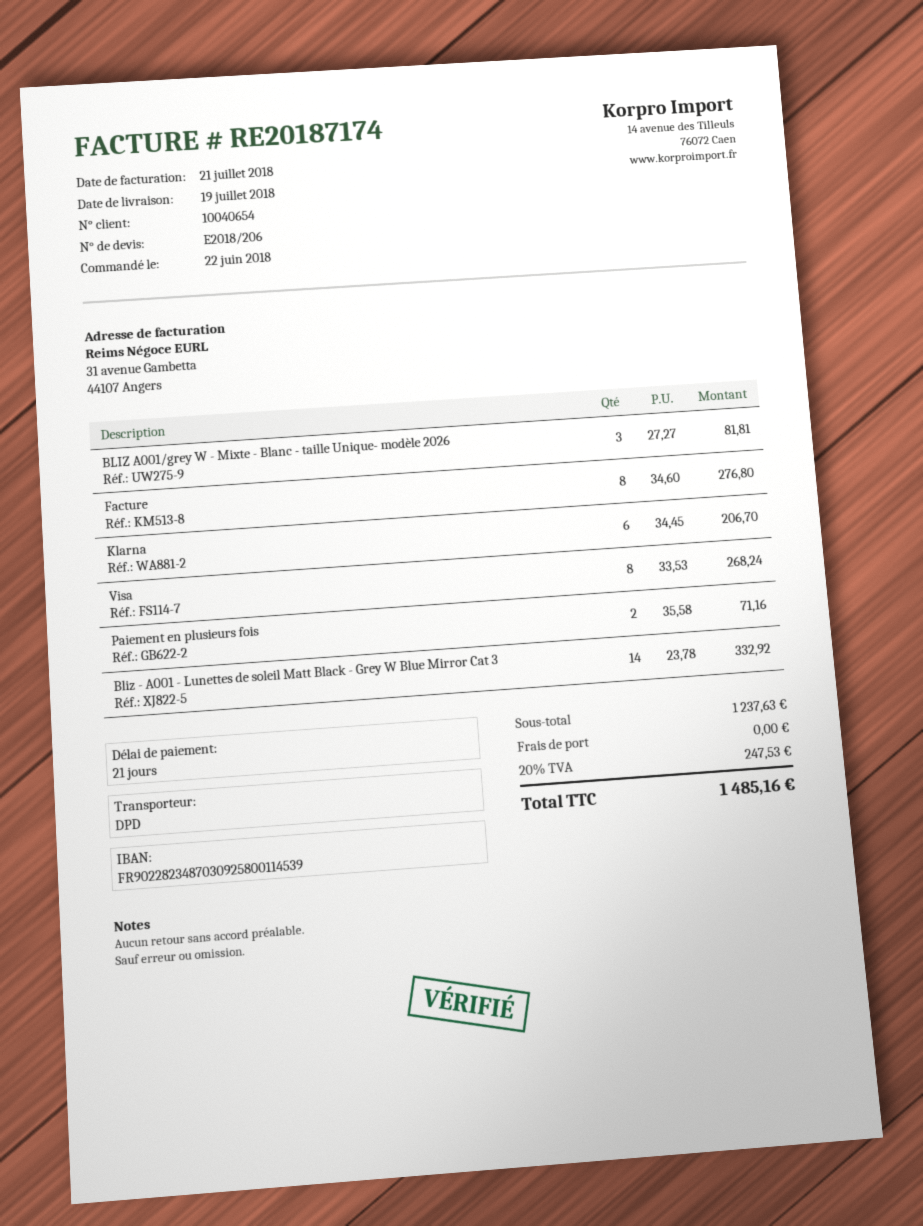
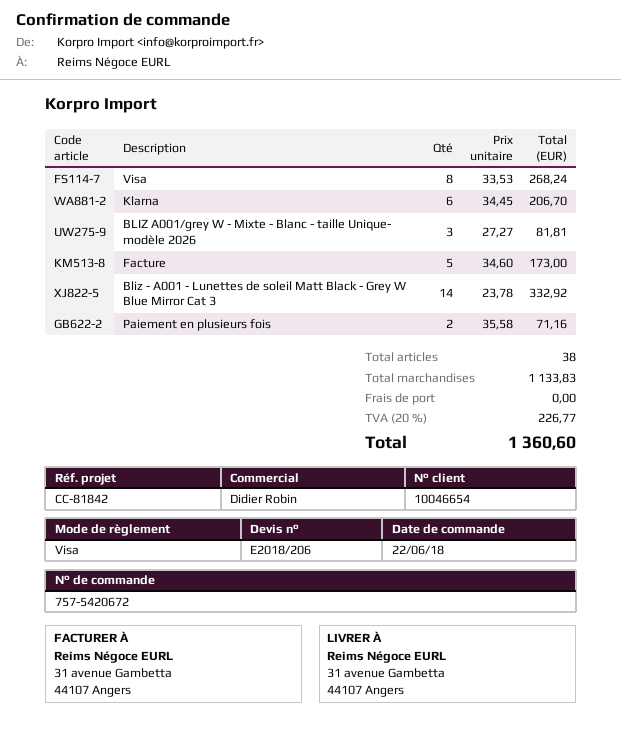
customer number: 10040654 -> 10046654
Facture: 8 x 34.60 = 276.80 -> 5 x 34.60 = 173.00
subtotal: 1237.63 -> 1133.83
tax: 20% = 247.53 -> 20% = 226.77
total: 1485.16 -> 1360.60

